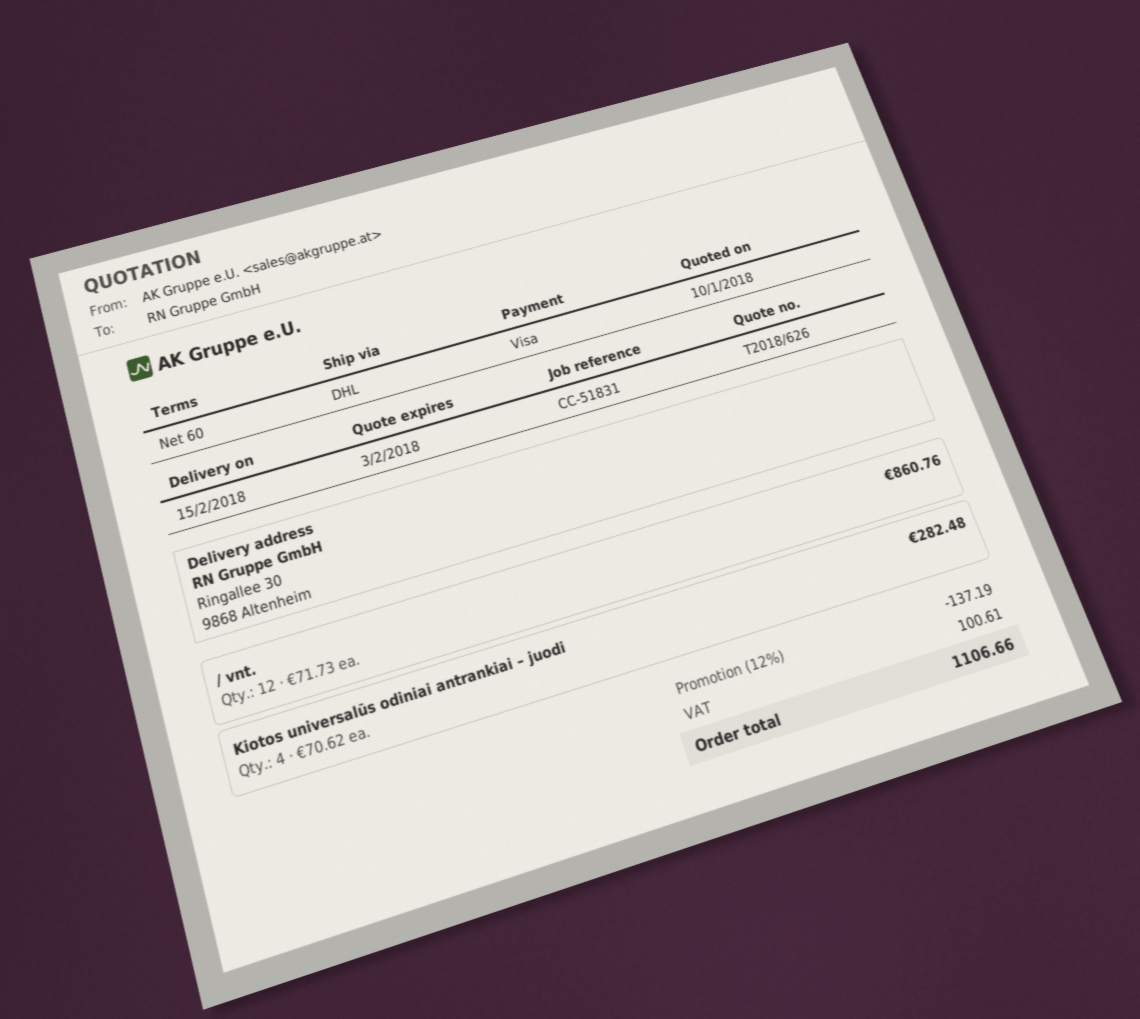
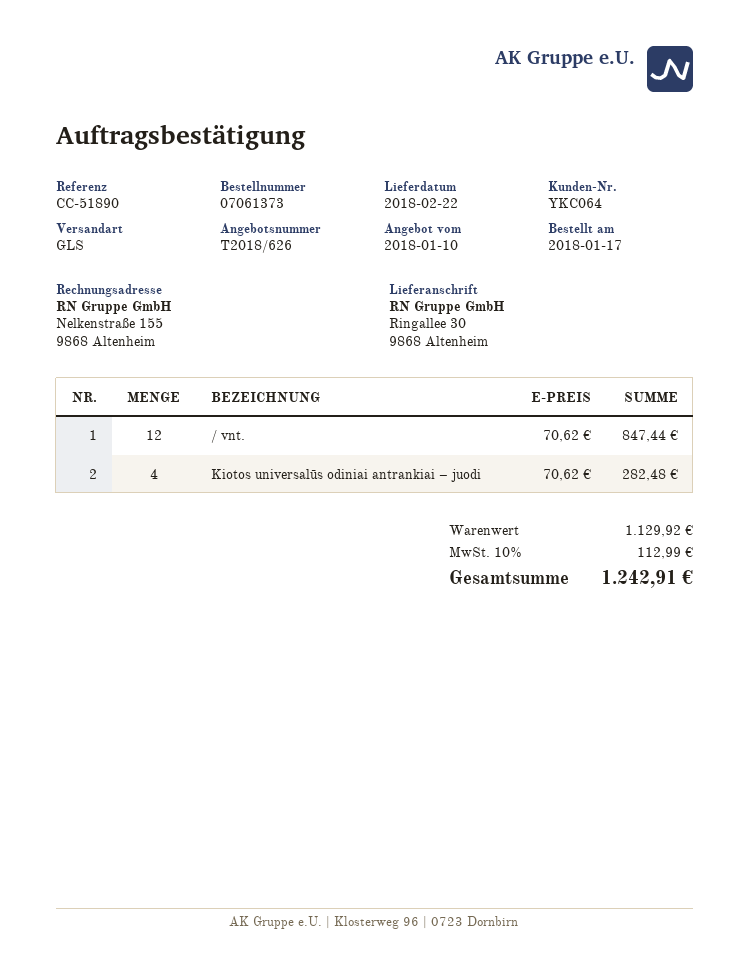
delivery date: 2018-02-15 -> 2018-02-22
reference: CC-51831 -> CC-51890
shipping method: DHL -> GLS
/ vnt.: 12 x 71.73 = 860.76 -> 12 x 70.62 = 847.44
discount: 12% = 137.19 -> none
tax: 100.61 -> 112.99
total: 1106.66 -> 1242.91

